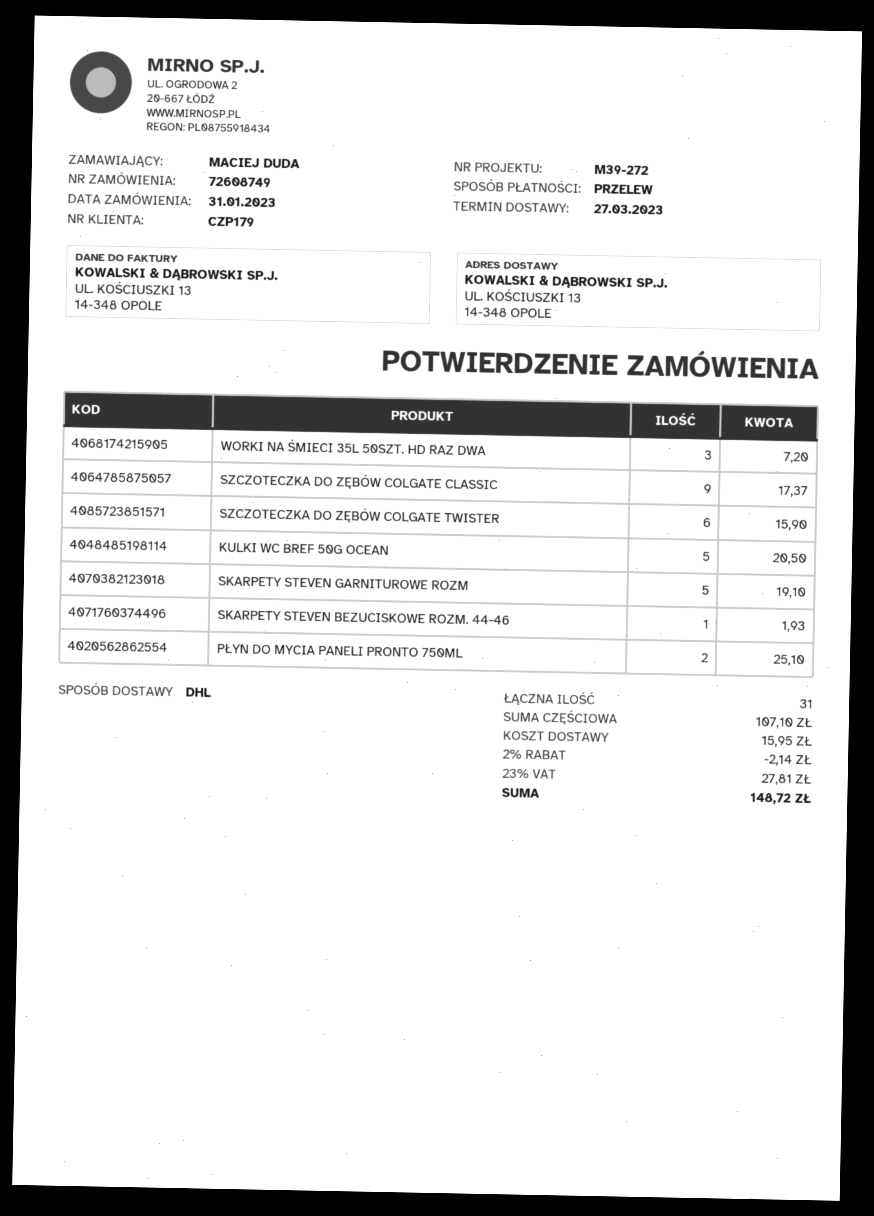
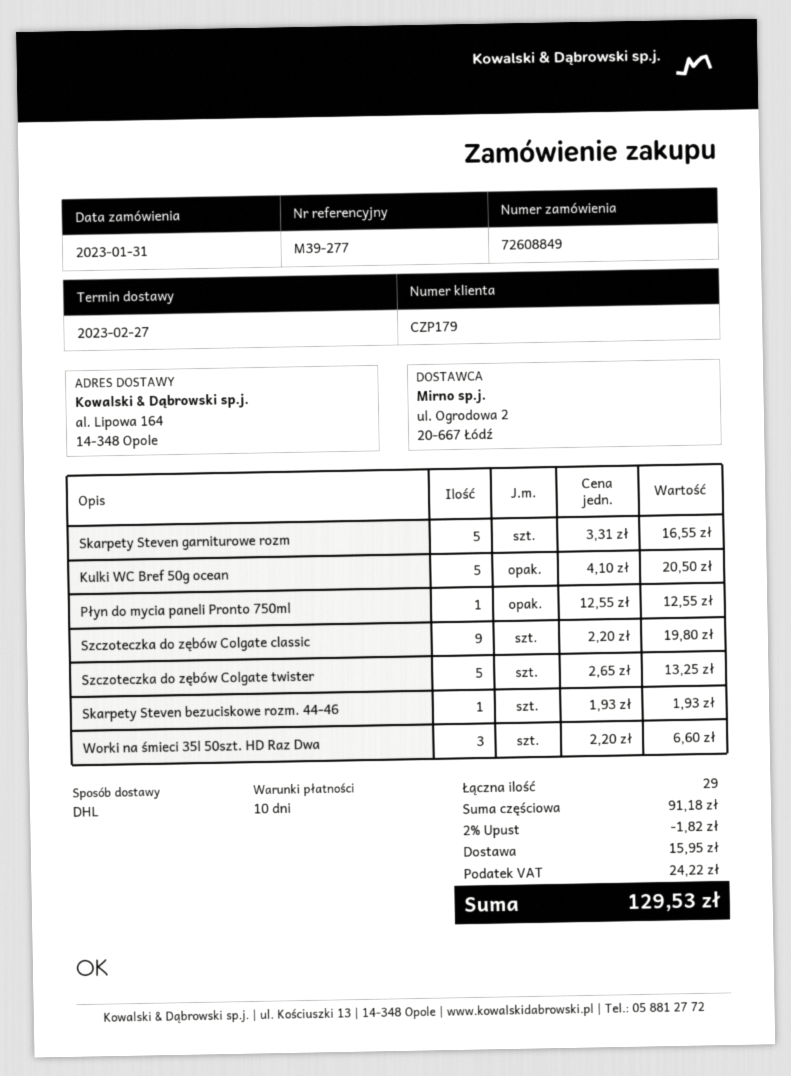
order number: 72608749 -> 72608849
delivery date: 2023-03-27 -> 2023-02-27
reference: M39-272 -> M39-277
ship to: UL. KOŚCIUSZKI 13, 14-348 OPOLE -> al. Lipowa 164, 14-348 Opole
WORKI NA ŚMIECI 35L 50SZT. HD RAZ DWA: 3 for 7.20 -> 3 for 6.60
SZCZOTECZKA DO ZĘBÓW COLGATE CLASSIC: 9 for 17.37 -> 9 for 19.80
SZCZOTECZKA DO ZĘBÓW COLGATE TWISTER: 6 for 15.90 -> 5 for 13.25
SKARPETY STEVEN GARNITUROWE ROZM: 5 for 19.10 -> 5 for 16.55
PŁYN DO MYCIA PANELI PRONTO 750ML: 2 for 25.10 -> 1 for 12.55
total quantity: 31 -> 29
subtotal: 107.10 -> 91.18
discount: 2% = 2.14 -> 2% = 1.82
tax: 27.81 -> 24.22
total: 148.72 -> 129.53

